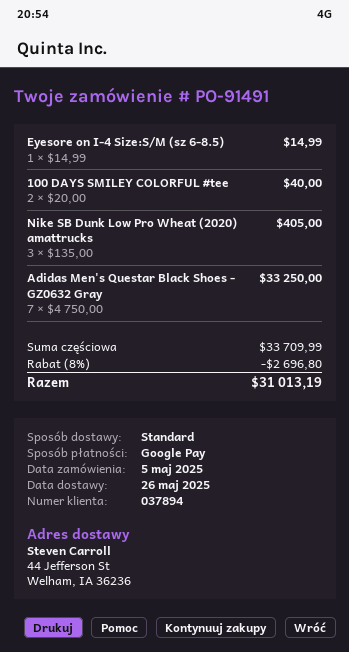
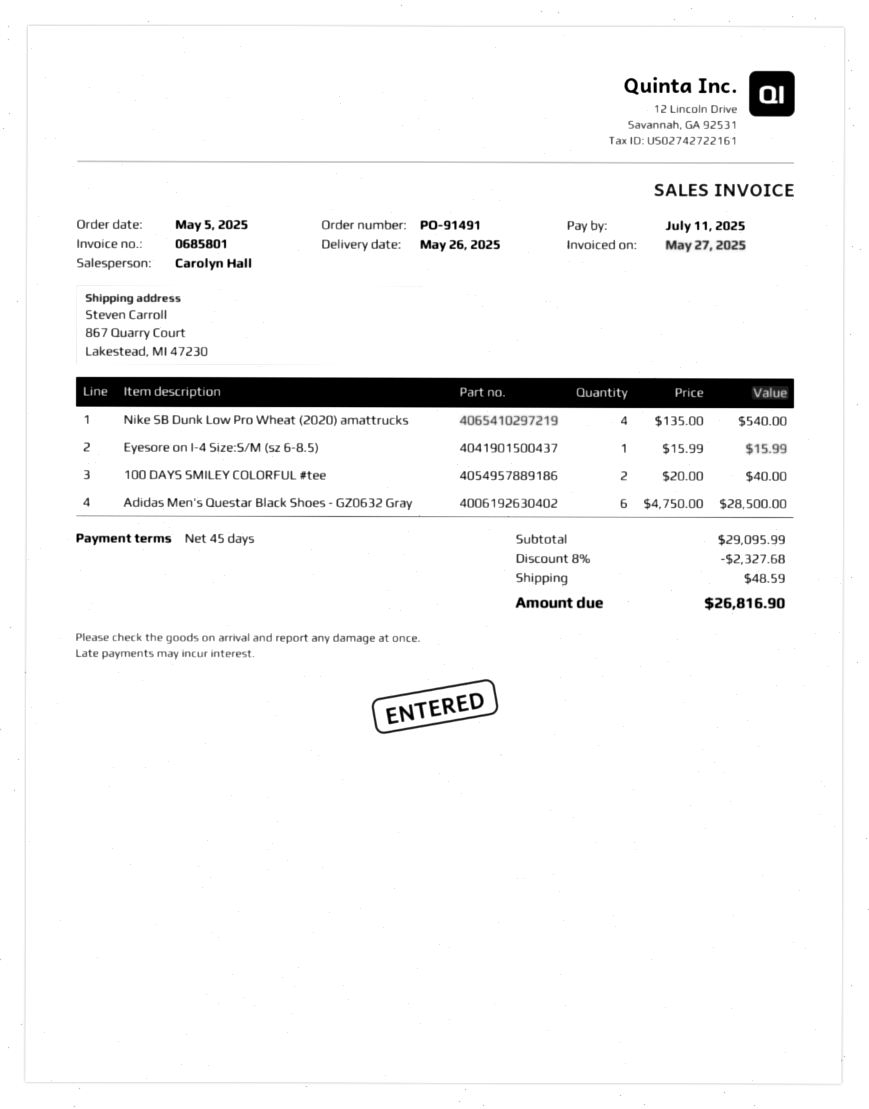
ship to: 44 Jefferson St, Welham, IA 36236 -> 867 Quarry Court, Lakestead, MI 47230
Eyesore on I-4 Size:S/M (sz 6-8.5): 1 x 14.99 = 14.99 -> 1 x 15.99 = 15.99
Nike SB Dunk Low Pro Wheat (2020) amattrucks: 3 x 135.00 = 405.00 -> 4 x 135.00 = 540.00
Adidas Men's Questar Black Shoes - GZ0632 Gray: 7 x 4750.00 = 33250.00 -> 6 x 4750.00 = 28500.00
subtotal: 33709.99 -> 29095.99
discount: 8% = 2696.80 -> 8% = 2327.68
shipping: none -> 48.59
total: 31013.19 -> 26816.90

